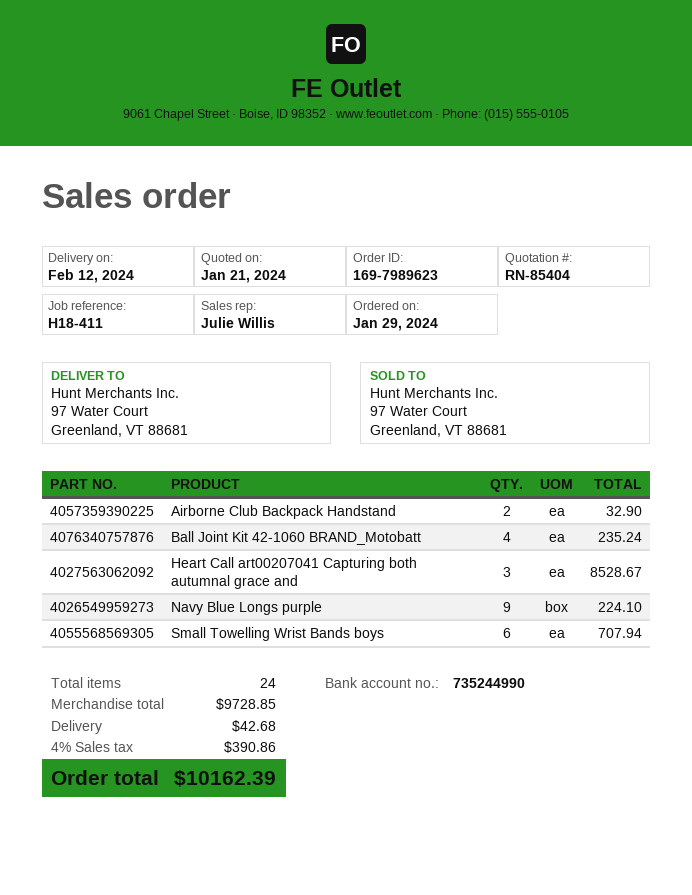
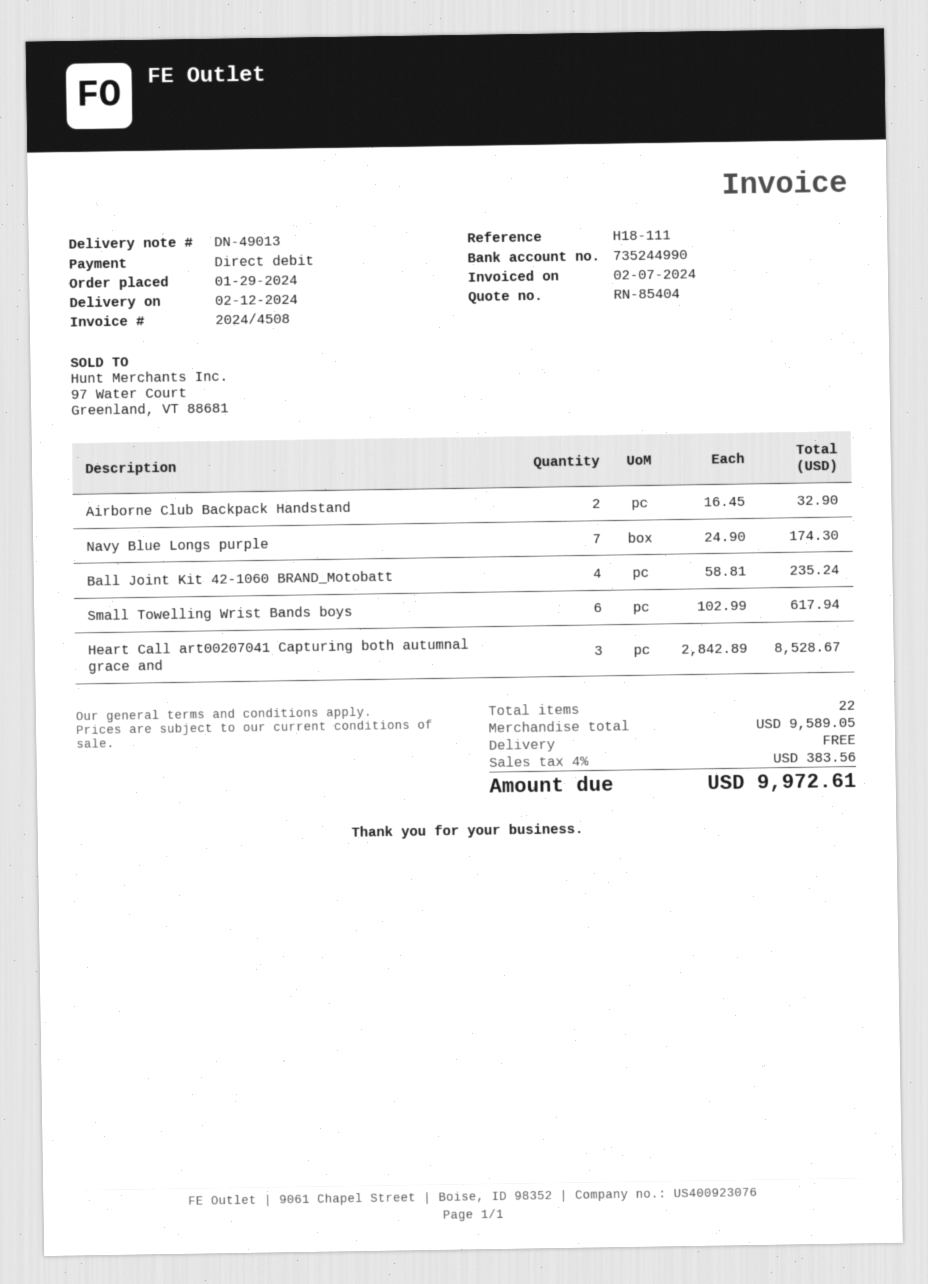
reference: H18-411 -> H18-111
Navy Blue Longs purple: 9 for 224.10 -> 7 for 174.30
Small Towelling Wrist Bands boys: 6 for 707.94 -> 6 for 617.94
total quantity: 24 -> 22
subtotal: 9728.85 -> 9589.05
shipping: 42.68 -> 0.00
tax: 4% = 390.86 -> 4% = 383.56
total: 10162.39 -> 9972.61

